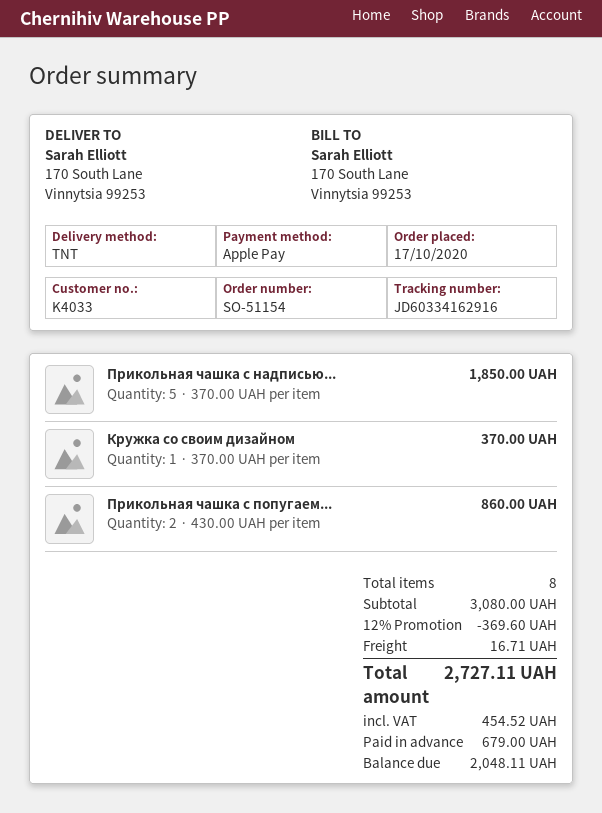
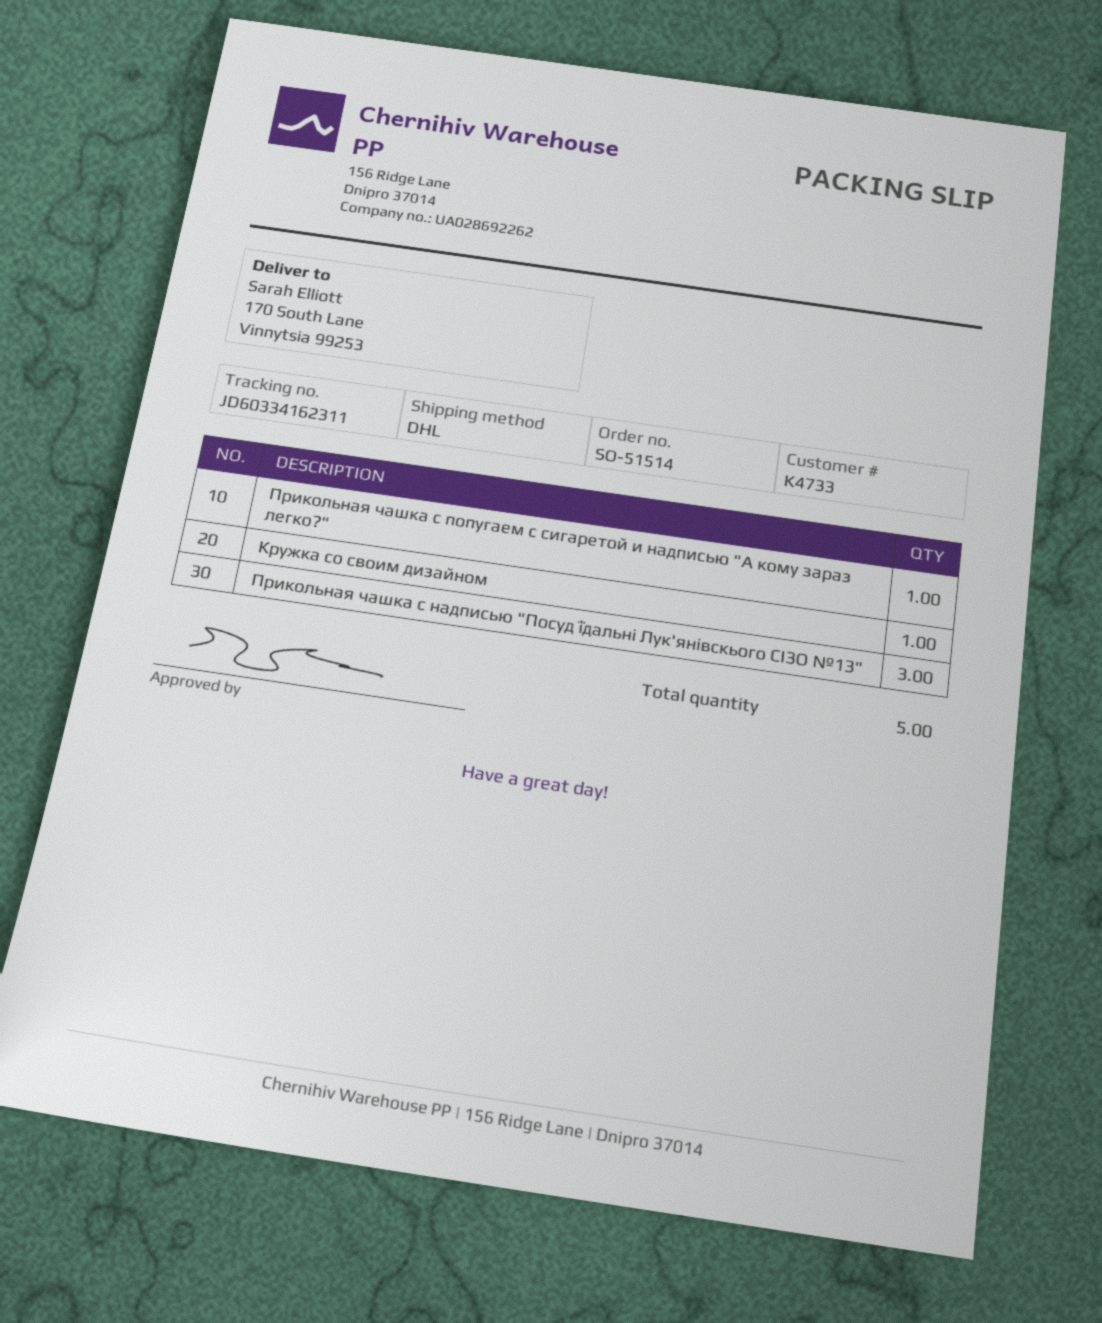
order number: SO-51154 -> SO-51514
customer number: K4033 -> K4733
shipping method: TNT -> DHL
tracking number: JD60334162916 -> JD60334162311
Прикольная чашка с надписью...: 5 -> 3
Прикольная чашка с попугаем...: 2 -> 1
total quantity: 8 -> 5

